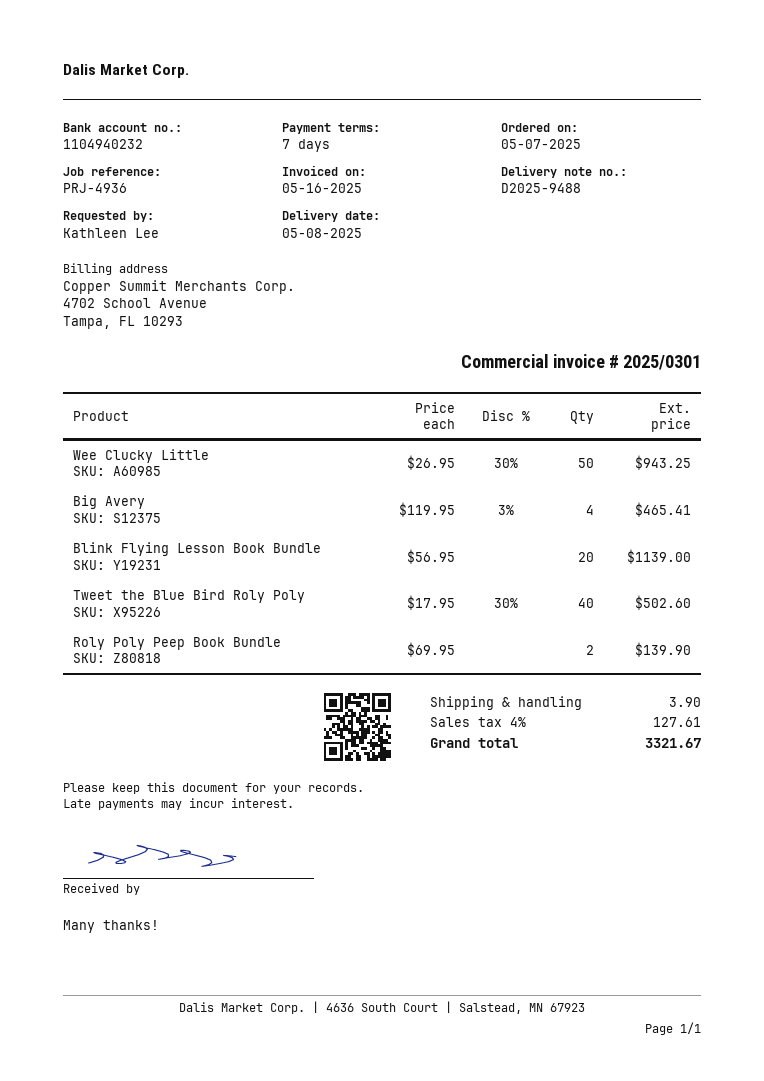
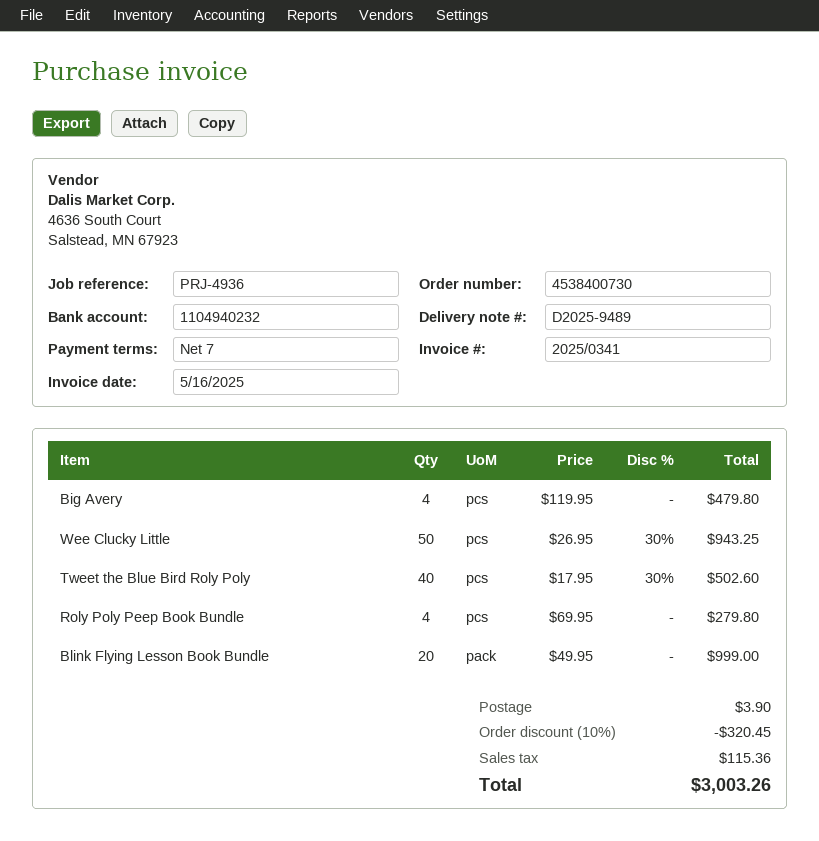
delivery note number: D2025-9488 -> D2025-9489
invoice number: 2025/0301 -> 2025/0341
Big Avery: 4 x 119.95 - 3% = 465.41 -> 4 x 119.95 = 479.80
Blink Flying Lesson Book Bundle: 20 x 56.95 = 1139.00 -> 20 x 49.95 = 999.00
Roly Poly Peep Book Bundle: 2 x 69.95 = 139.90 -> 4 x 69.95 = 279.80
discount: none -> 10% = 320.45
tax: 127.61 -> 115.36
total: 3321.67 -> 3003.26

